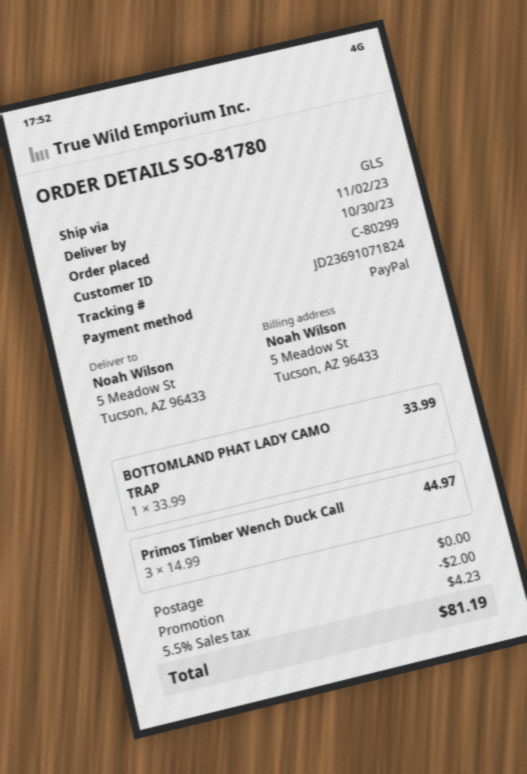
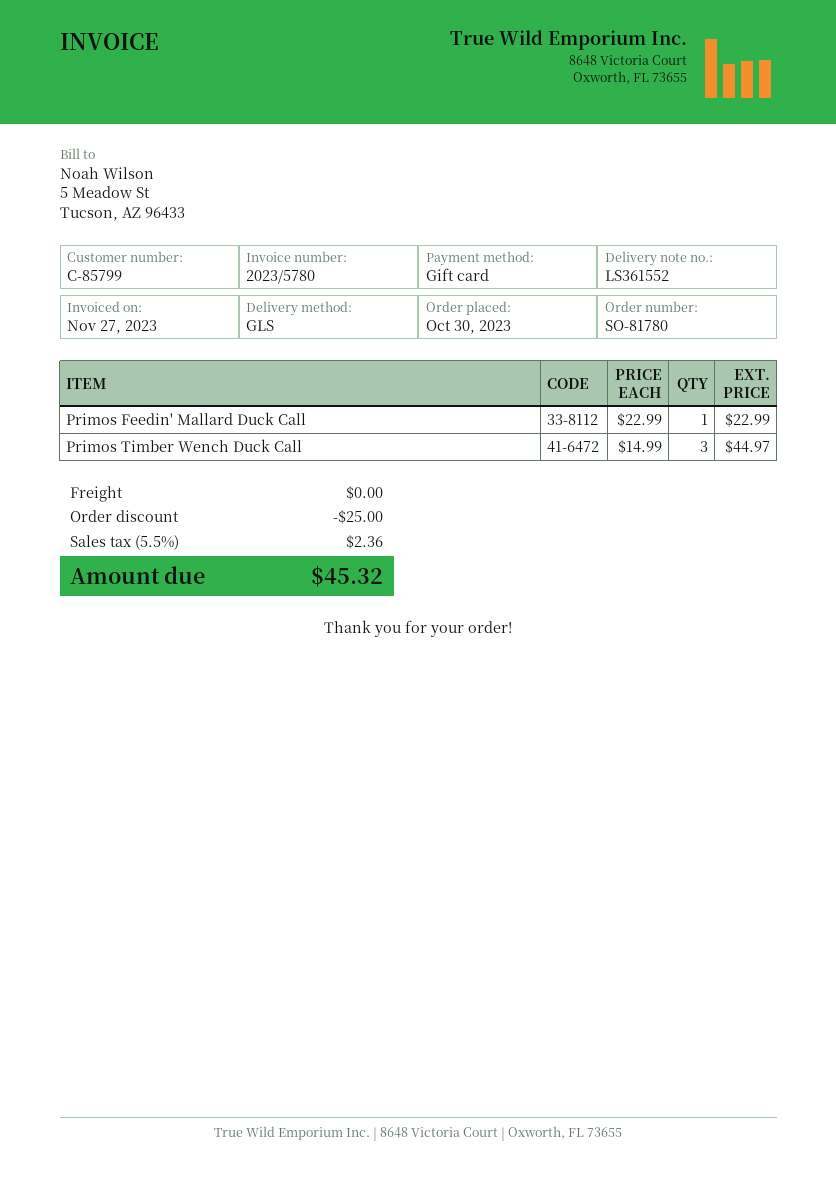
customer number: C-80299 -> C-85799
payment method: PayPal -> gift card
BOTTOMLAND PHAT LADY CAMO TRAP: 1 x 33.99 = 33.99 -> none
Primos Feedin' Mallard Duck Call: none -> 1 x 22.99 = 22.99
discount: 2.00 -> 25.00
tax: 5.5% = 4.23 -> 5.5% = 2.36
total: 81.19 -> 45.32

